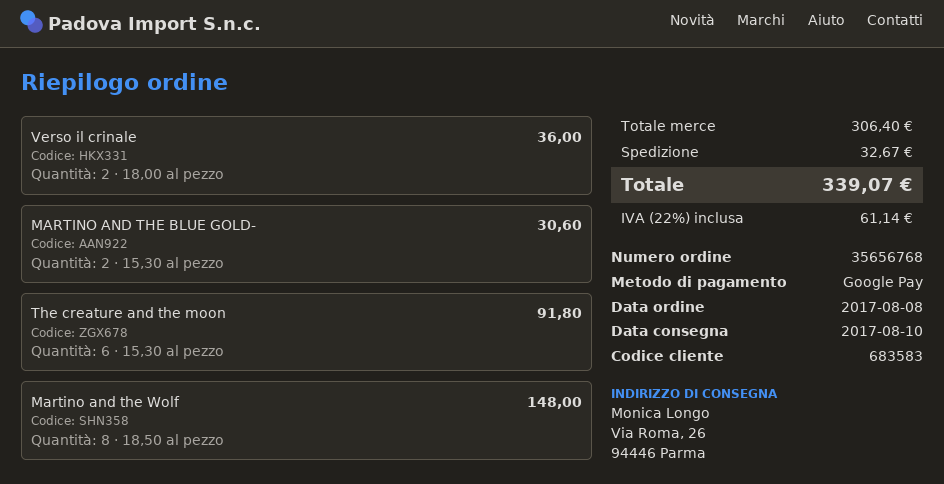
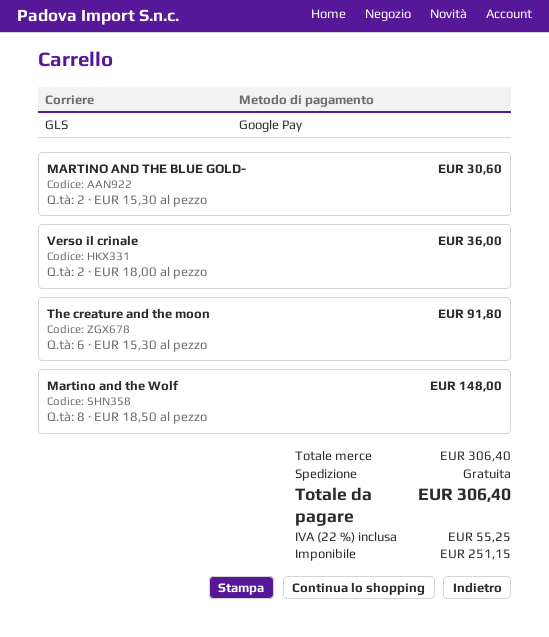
shipping: 32.67 -> 0.00
tax: 22% = 61.14 -> 22% = 55.25
total: 339.07 -> 306.40

